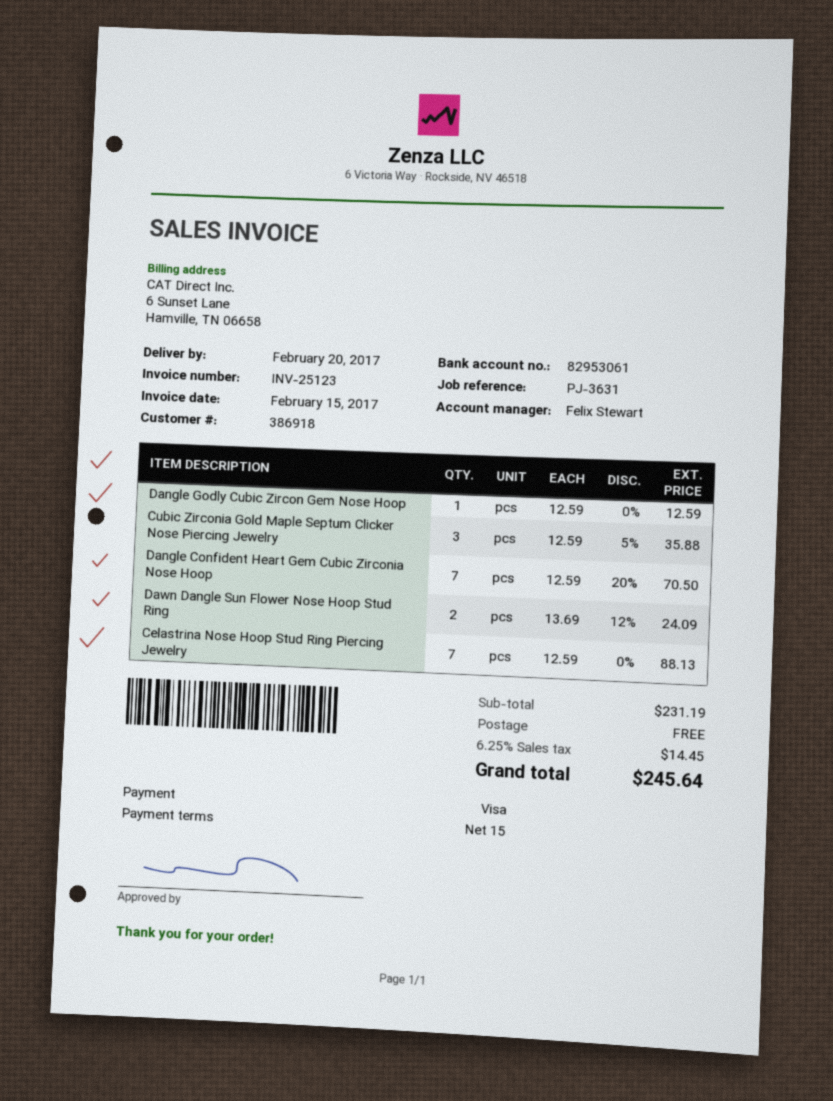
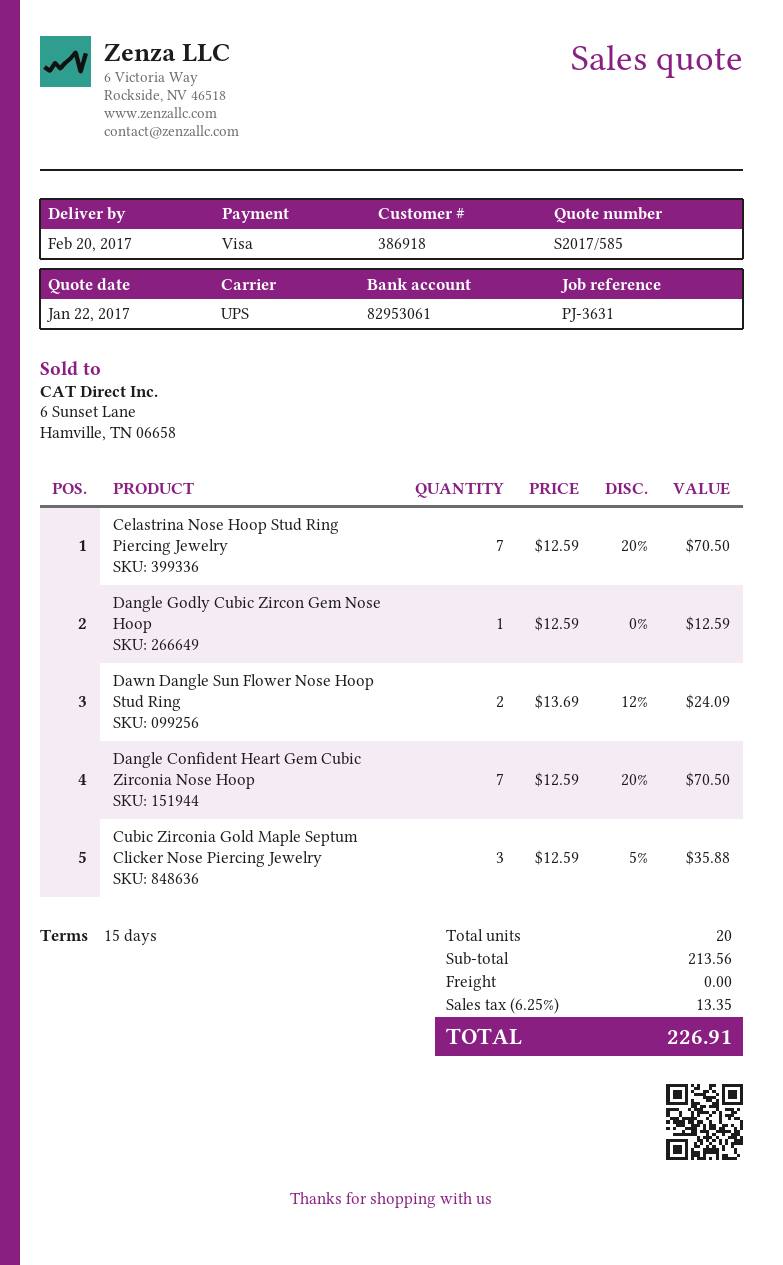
Celastrina Nose Hoop Stud Ring Piercing Jewelry: 7 x 12.59 = 88.13 -> 7 x 12.59 - 20% = 70.50
subtotal: 231.19 -> 213.56
tax: 6.25% = 14.45 -> 6.25% = 13.35
total: 245.64 -> 226.91

